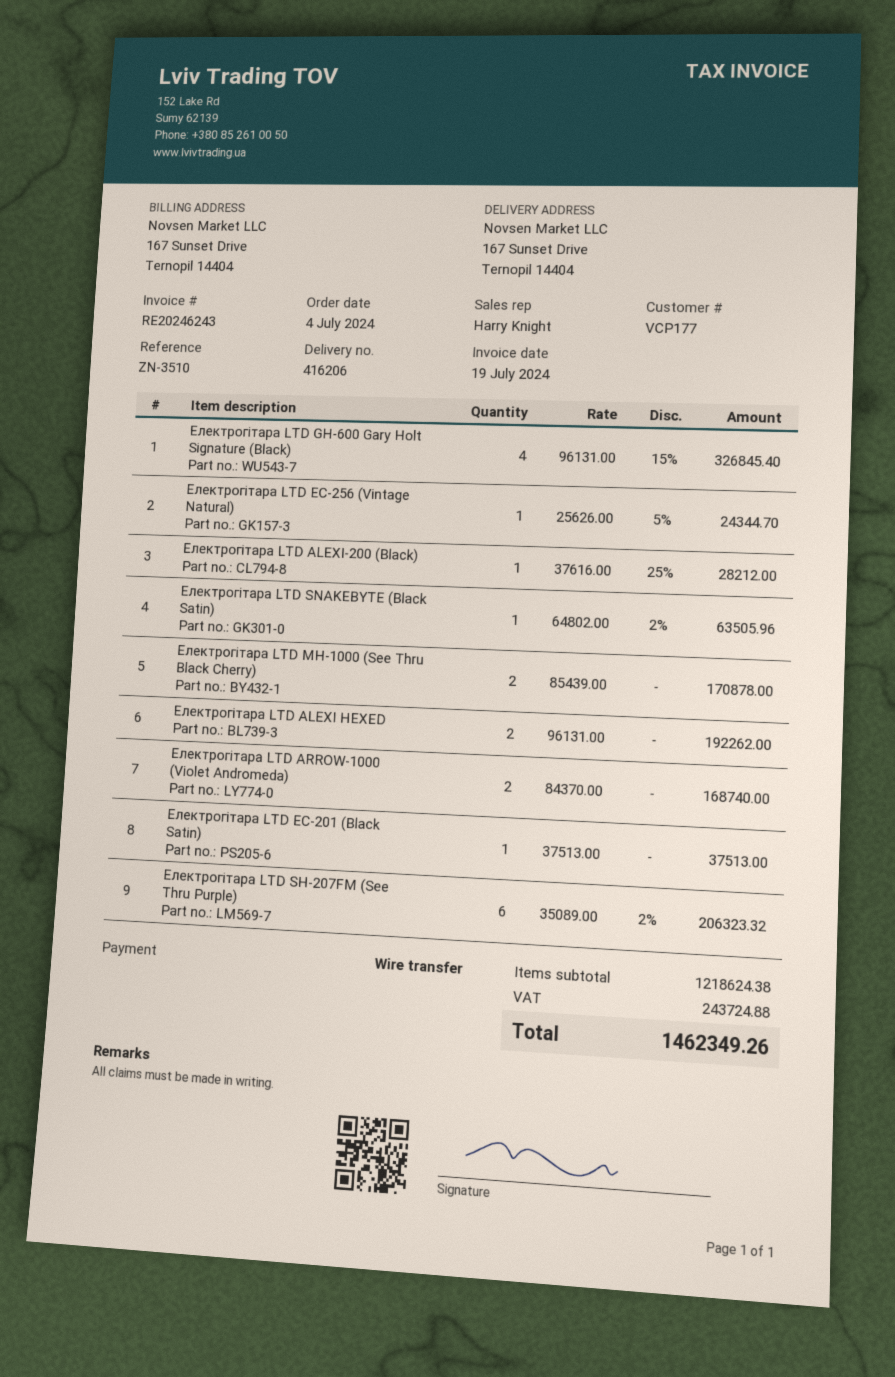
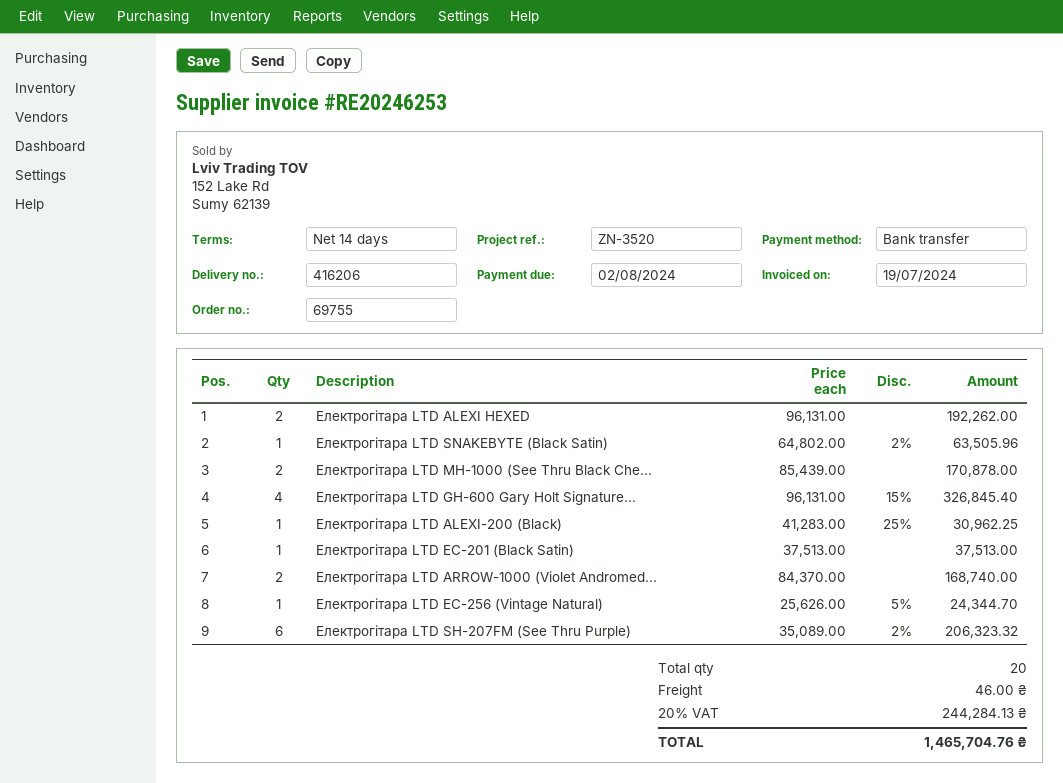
invoice number: RE20246243 -> RE20246253
reference: ZN-3510 -> ZN-3520
Електрогітара LTD ALEXI-200 (Black): 1 x 37616.00 - 25% = 28212.00 -> 1 x 41283.00 - 25% = 30962.25
shipping: none -> 46.00
tax: 243724.88 -> 244284.13
total: 1462349.26 -> 1465704.76

